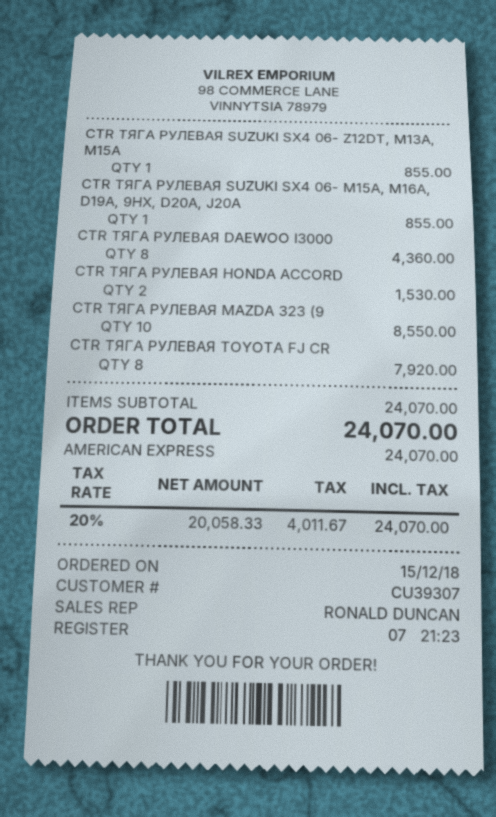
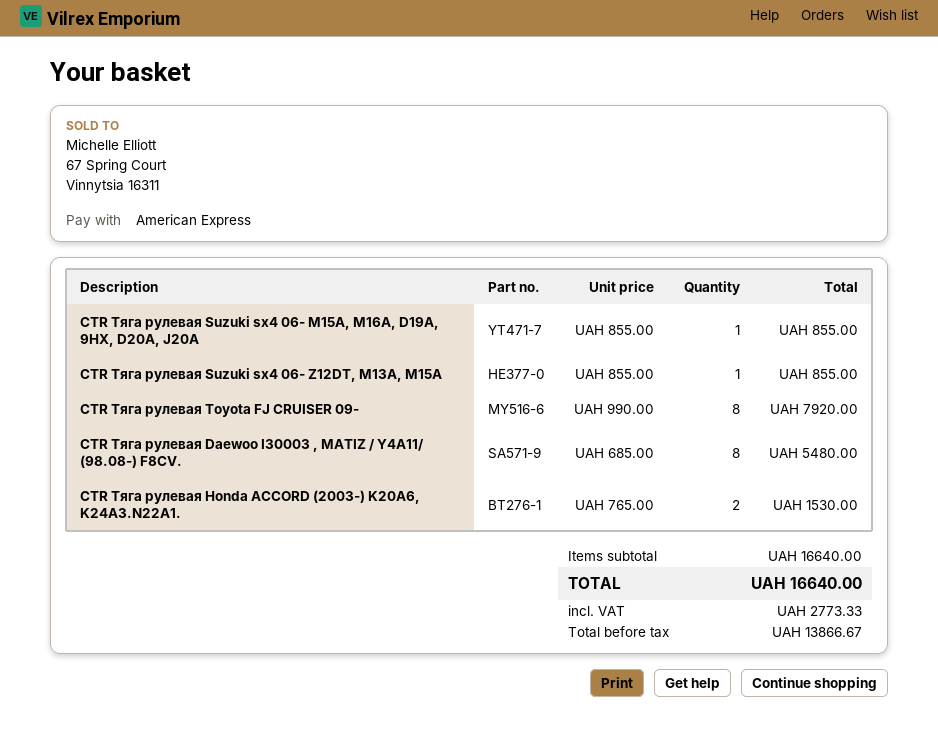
CTR ТЯГА РУЛЕВАЯ DAEWOO I3000: 8 for 4360.00 -> 8 for 5480.00
CTR ТЯГА РУЛЕВАЯ MAZDA 323 (9: 10 for 8550.00 -> none
subtotal: 24070.00 -> 16640.00
net: 20058.33 -> 13866.67
tax: 4011.67 -> 2773.33
total: 24070.00 -> 16640.00

